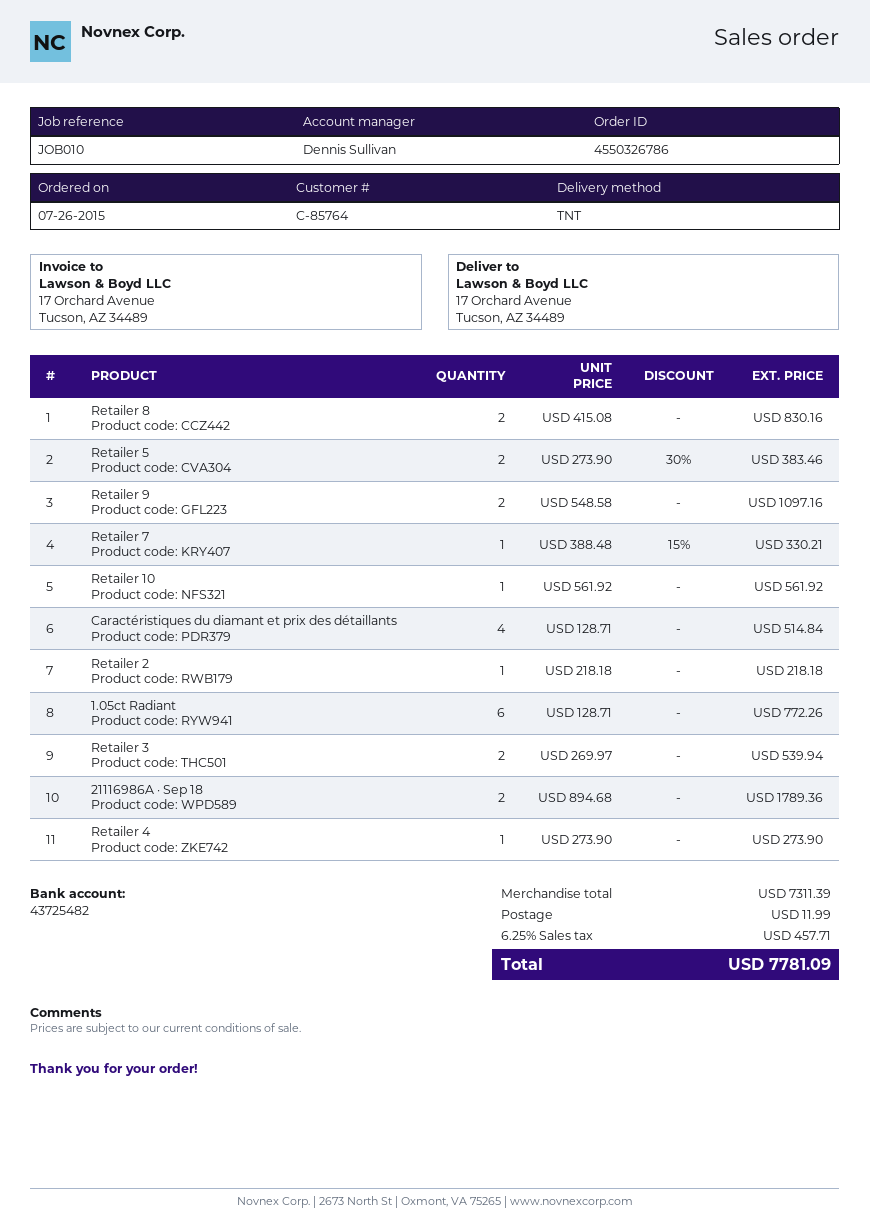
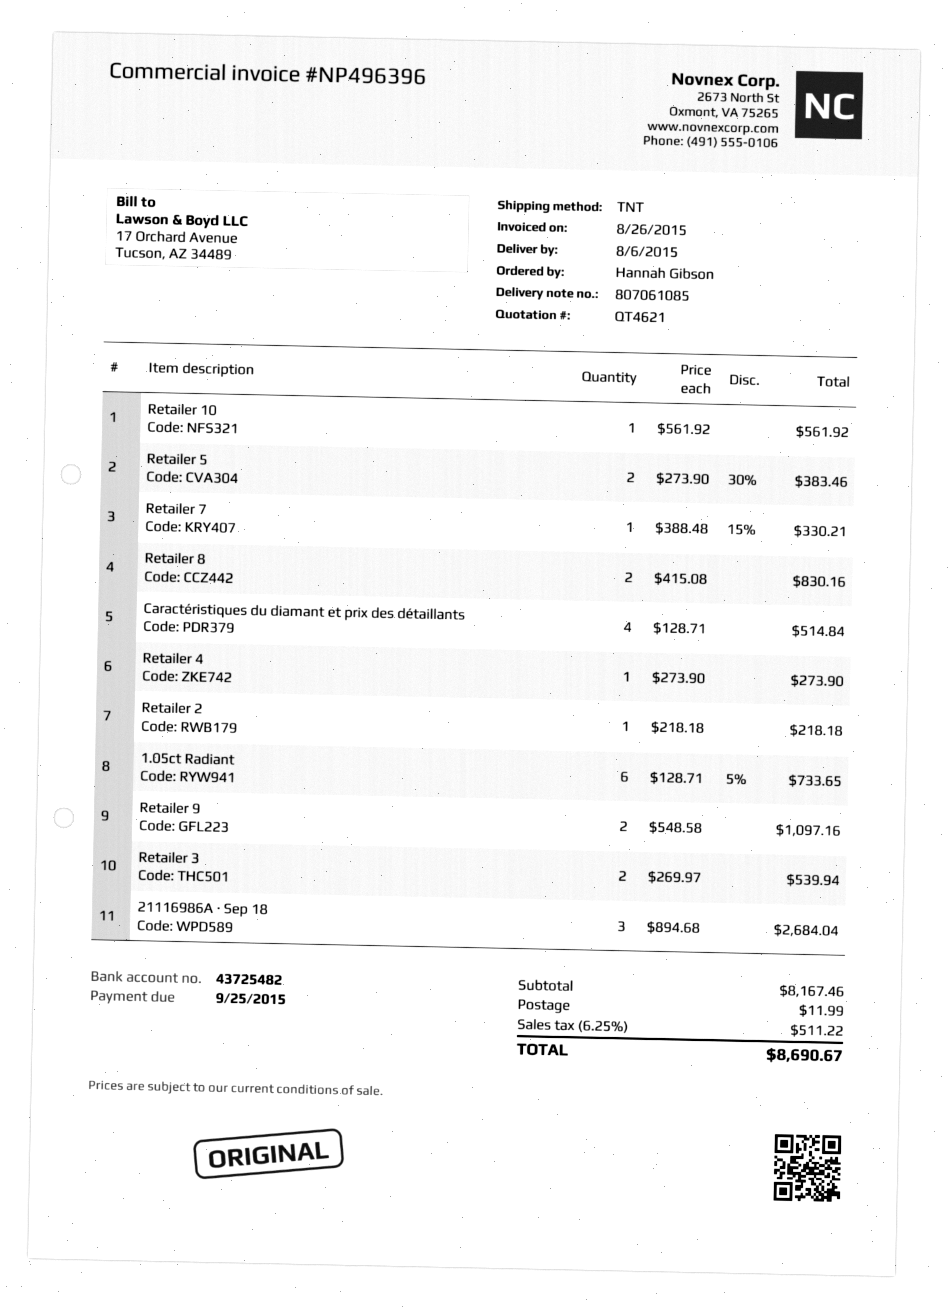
1.05ct Radiant: 6 x 128.71 = 772.26 -> 6 x 128.71 - 5% = 733.65
21116986A · Sep 18: 2 x 894.68 = 1789.36 -> 3 x 894.68 = 2684.04
subtotal: 7311.39 -> 8167.46
tax: 6.25% = 457.71 -> 6.25% = 511.22
total: 7781.09 -> 8690.67

